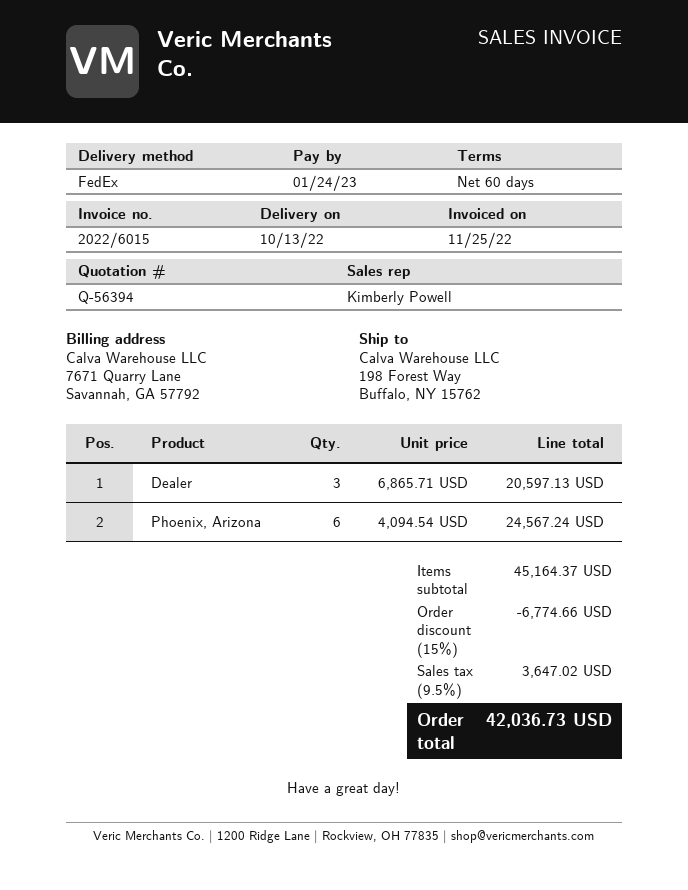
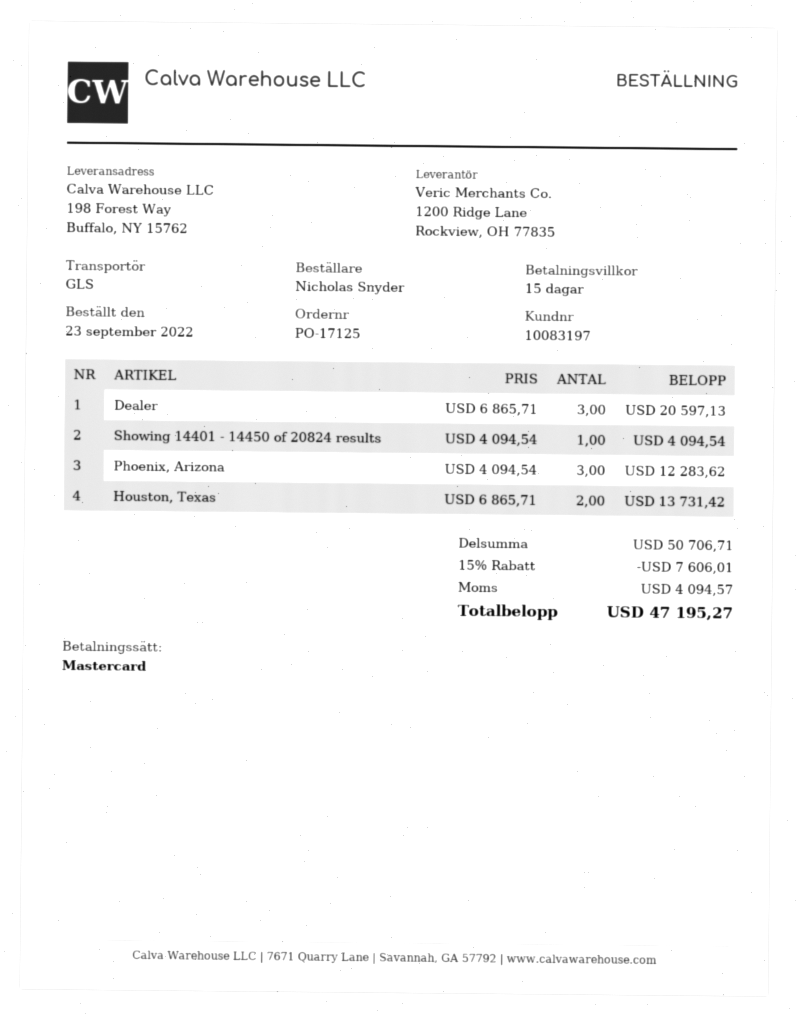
payment terms: 60 days -> 15 days
shipping method: FedEx -> GLS
Phoenix, Arizona: 6 x 4094.54 = 24567.24 -> 3 x 4094.54 = 12283.62
Showing 14401 - 14450 of 20824 results: none -> 1 x 4094.54 = 4094.54
Houston, Texas: none -> 2 x 6865.71 = 13731.42
subtotal: 45164.37 -> 50706.71
discount: 15% = 6774.66 -> 15% = 7606.01
tax: 3647.02 -> 4094.57
total: 42036.73 -> 47195.27

